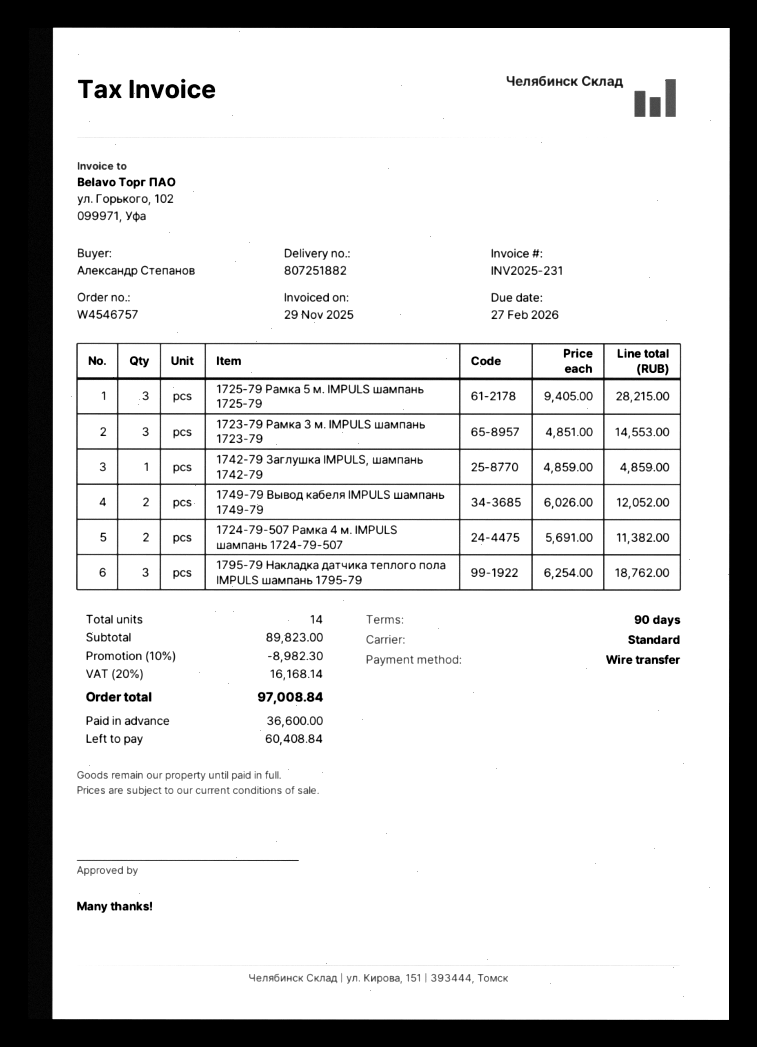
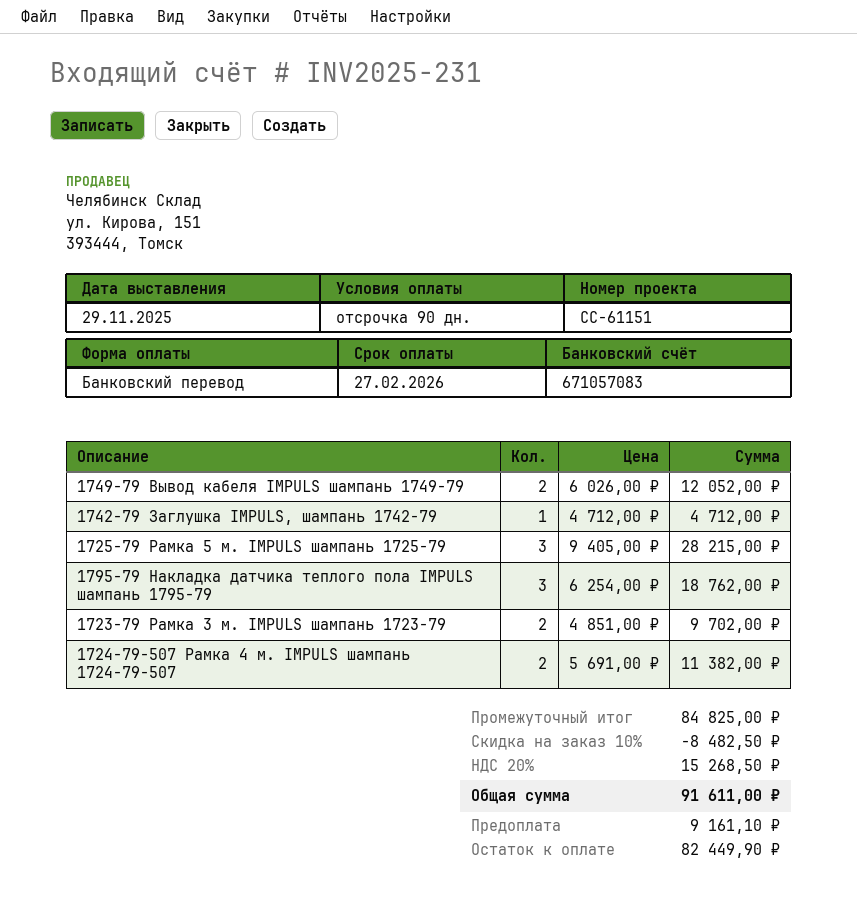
1723-79 Рамка 3 м. IMPULS шампань 1723-79: 3 x 4851.00 = 14553.00 -> 2 x 4851.00 = 9702.00
1742-79 Заглушка IMPULS, шампань 1742-79: 1 x 4859.00 = 4859.00 -> 1 x 4712.00 = 4712.00
subtotal: 89823.00 -> 84825.00
discount: 10% = 8982.30 -> 10% = 8482.50
tax: 20% = 16168.14 -> 20% = 15268.50
total: 97008.84 -> 91611.00
deposit: 36600.00 -> 9161.10
balance: 60408.84 -> 82449.90

